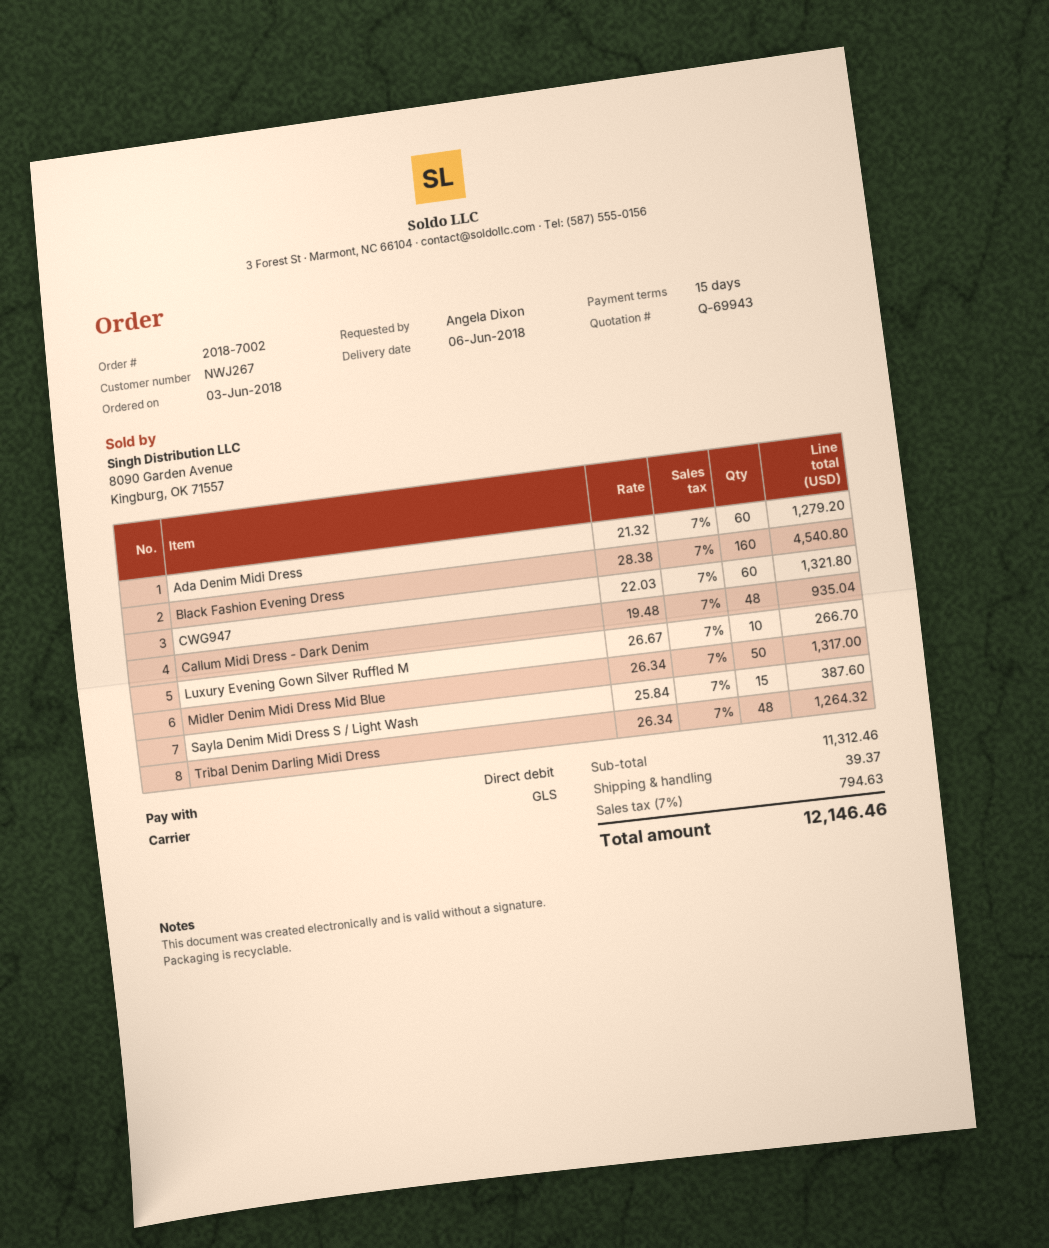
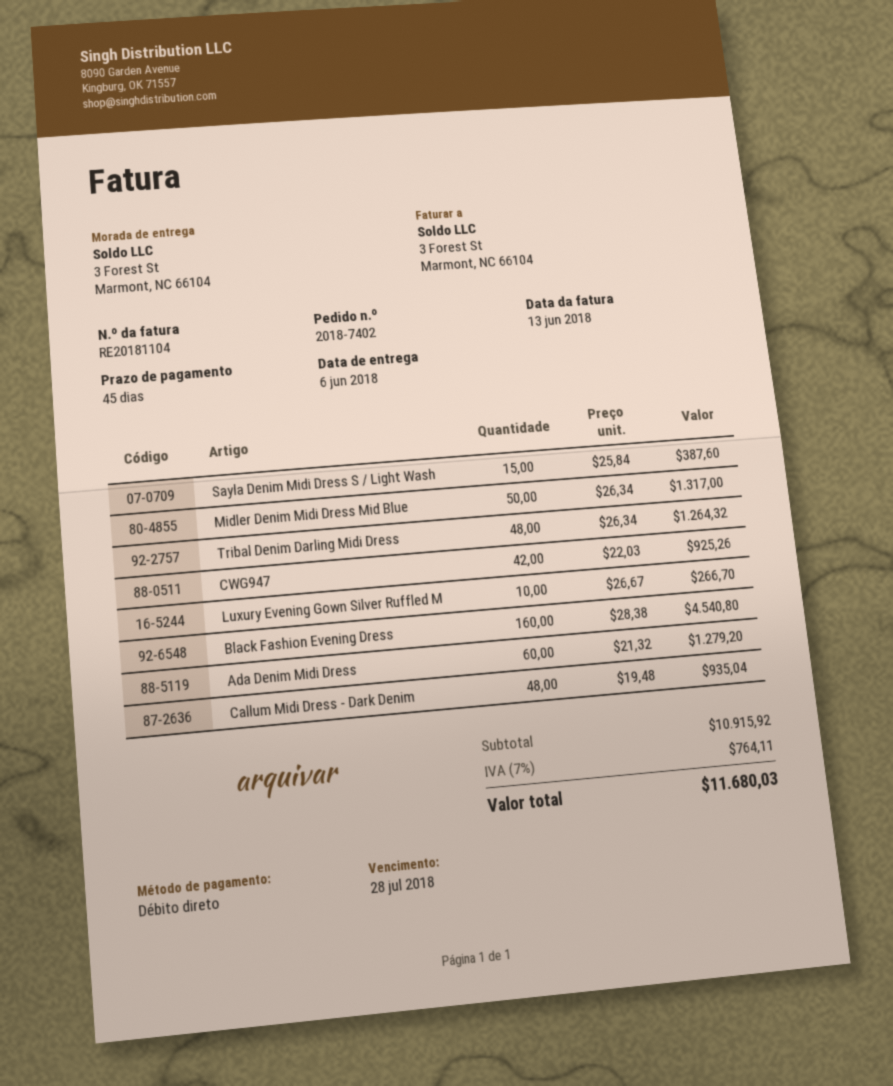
order number: 2018-7002 -> 2018-7402
payment terms: 15 days -> 45 days
CWG947: 60 x 22.03 = 1321.80 -> 42 x 22.03 = 925.26
subtotal: 11312.46 -> 10915.92
shipping: 39.37 -> none
tax: 7% = 794.63 -> 7% = 764.11
total: 12146.46 -> 11680.03

